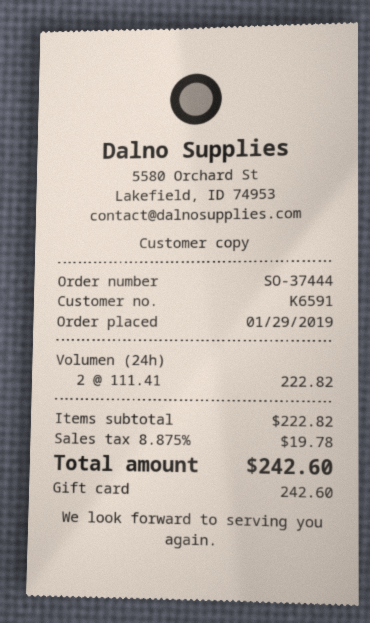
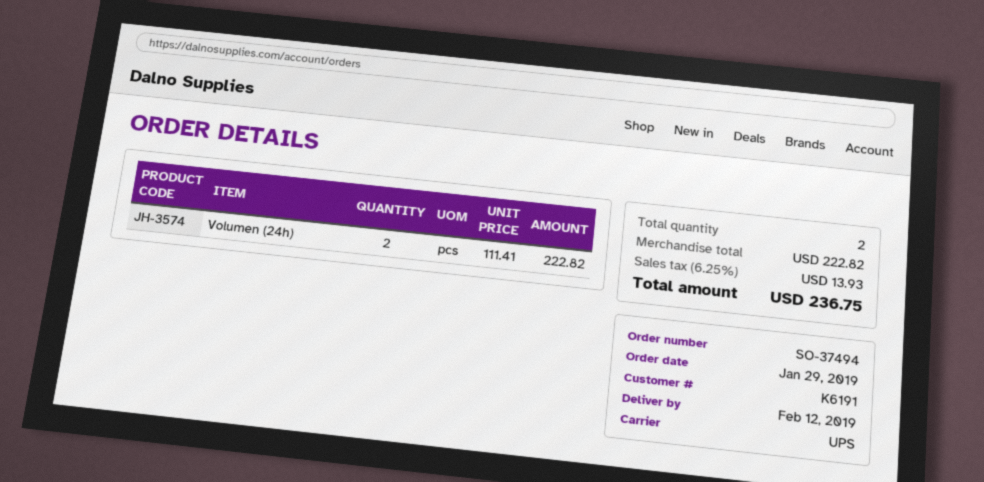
order number: SO-37444 -> SO-37494
customer number: K6591 -> K6191
tax: 8.875% = 19.78 -> 6.25% = 13.93
total: 242.60 -> 236.75

